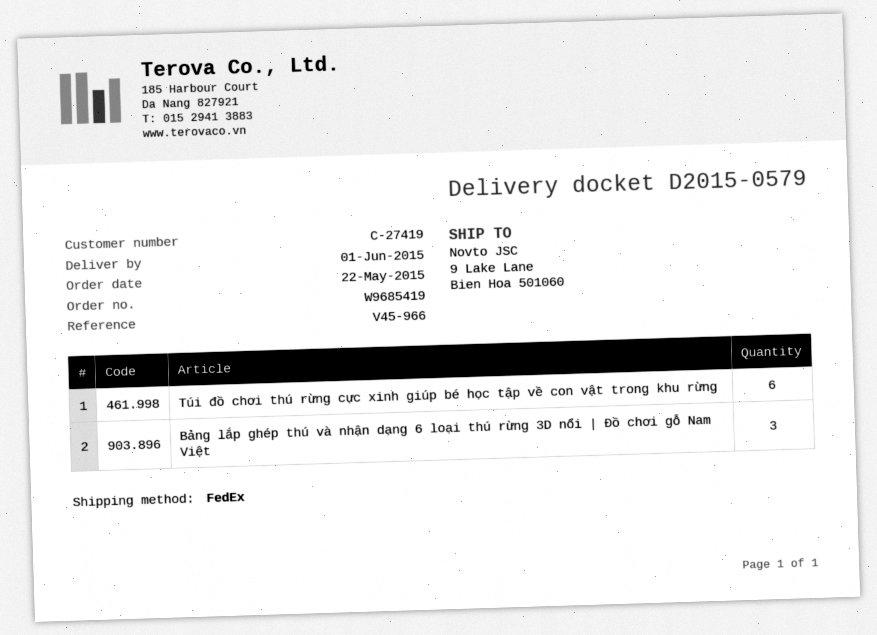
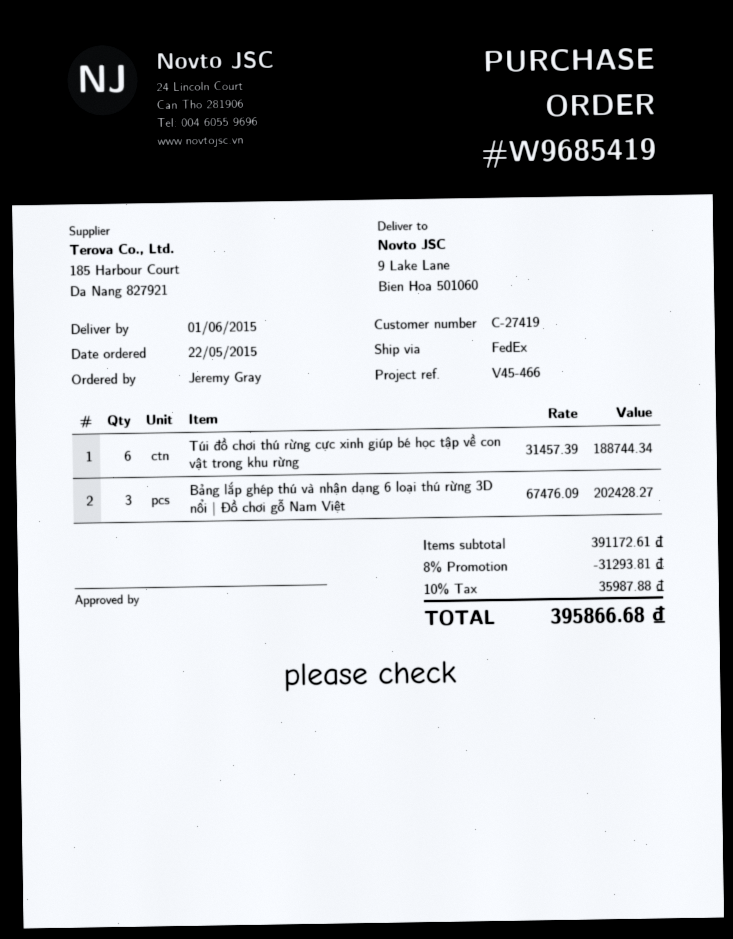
reference: V45-966 -> V45-466

